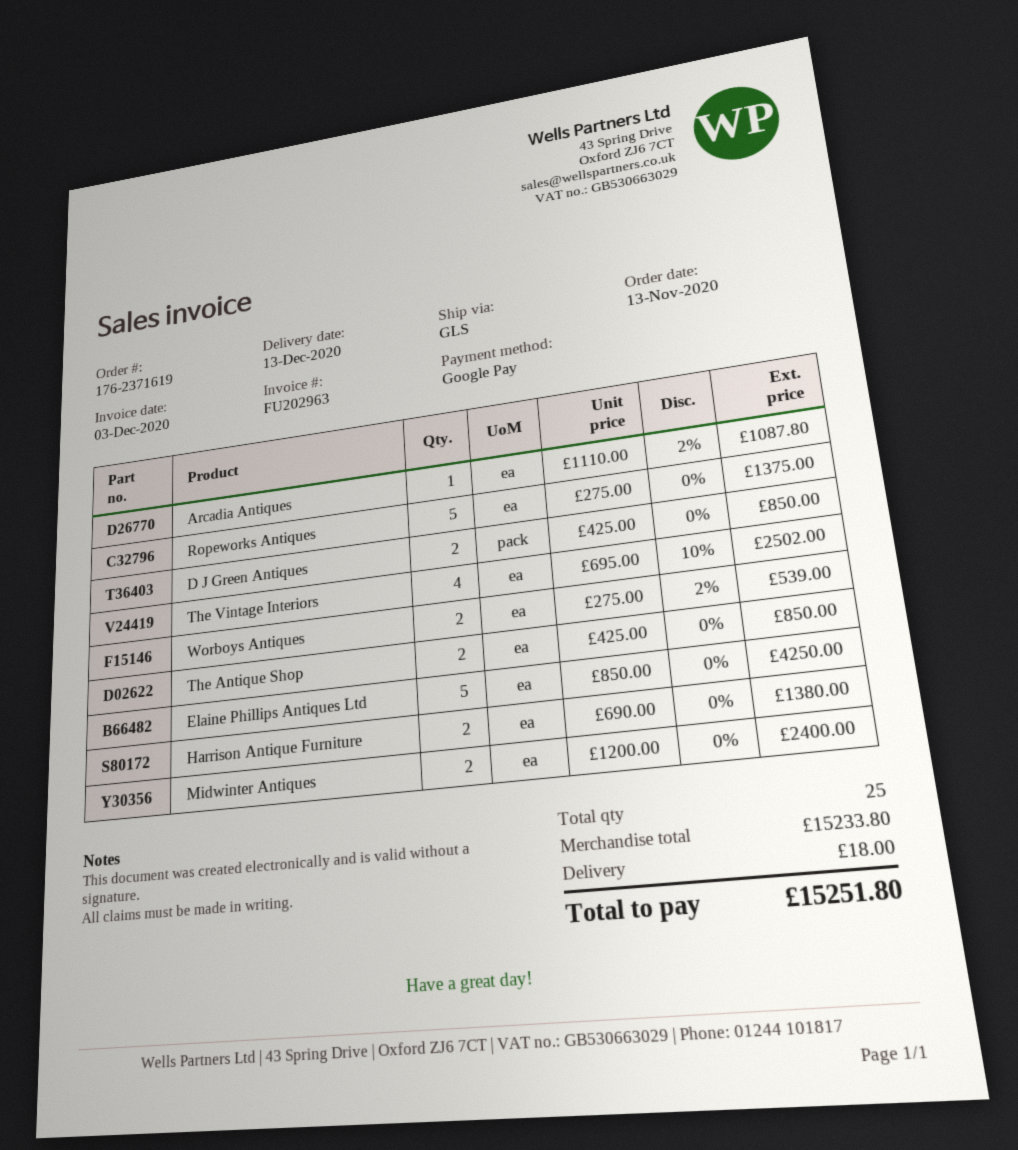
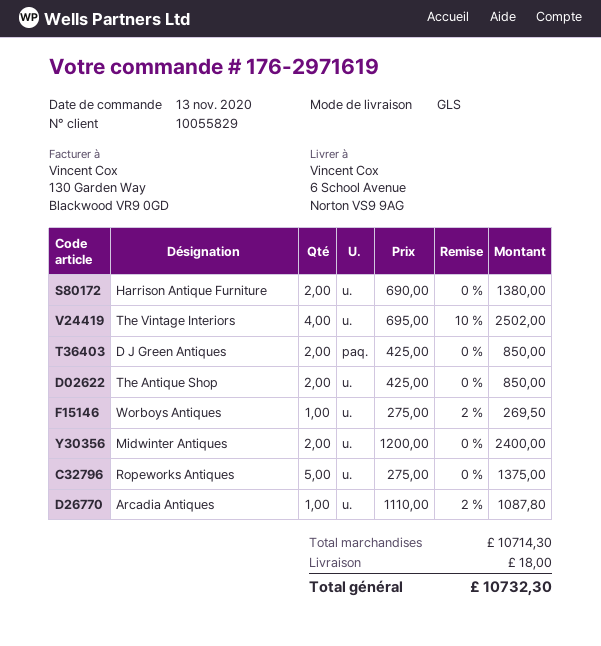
order number: 176-2371619 -> 176-2971619
Worboys Antiques: 2 x 275.00 - 2% = 539.00 -> 1 x 275.00 - 2% = 269.50
Elaine Phillips Antiques Ltd: 5 x 850.00 = 4250.00 -> none
subtotal: 15233.80 -> 10714.30
total: 15251.80 -> 10732.30

